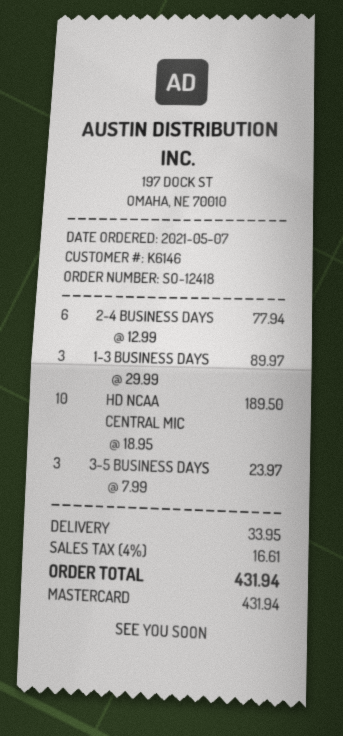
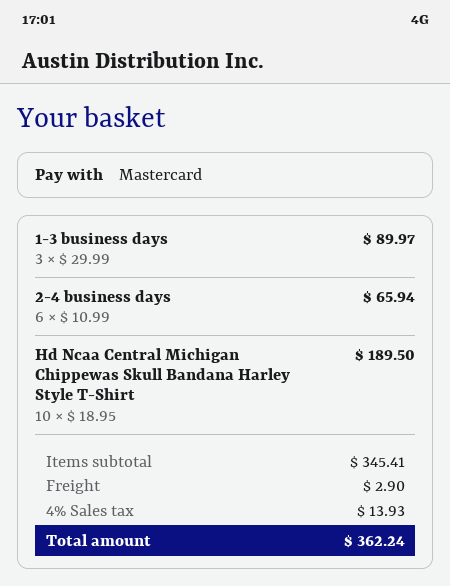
2-4 BUSINESS DAYS: 6 x 12.99 = 77.94 -> 6 x 10.99 = 65.94
3-5 BUSINESS DAYS: 3 x 7.99 = 23.97 -> none
shipping: 33.95 -> 2.90
tax: 4% = 16.61 -> 4% = 13.93
total: 431.94 -> 362.24

